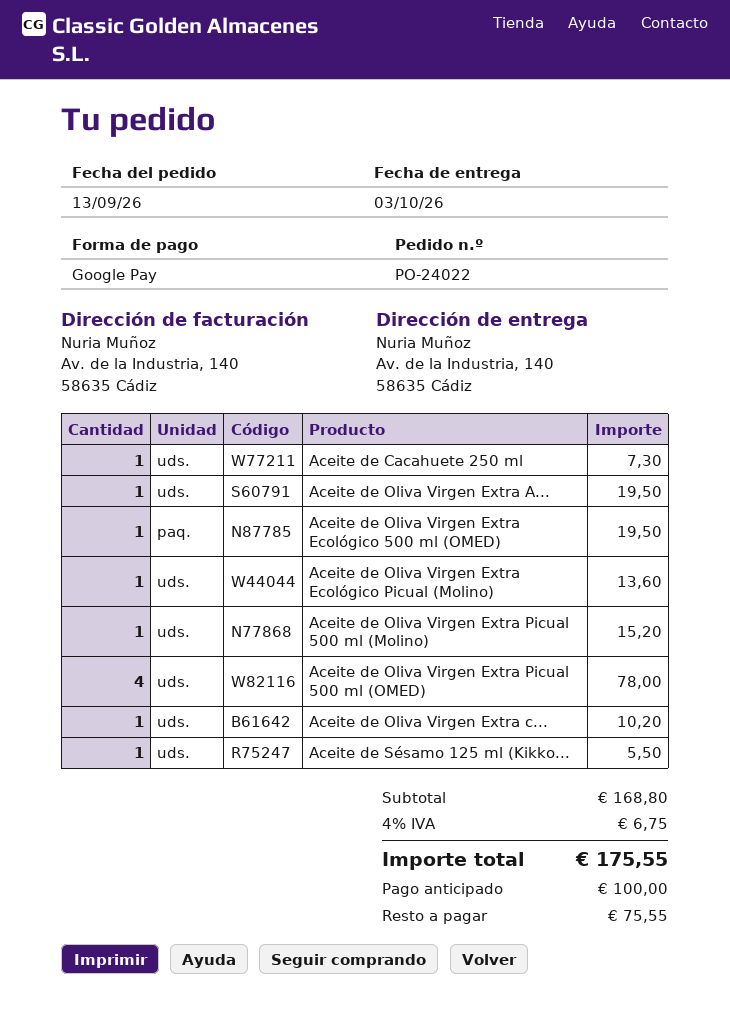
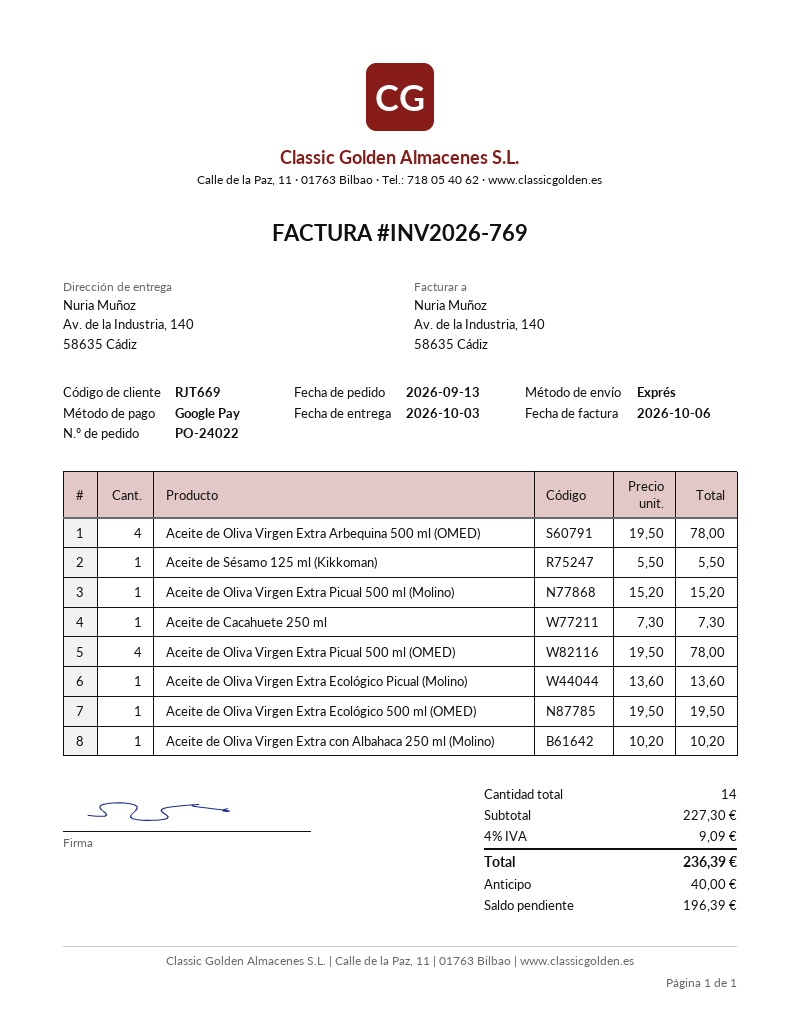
Aceite de Oliva Virgen Extra A...: 1 for 19.50 -> 4 for 78.00
subtotal: 168.80 -> 227.30
tax: 4% = 6.75 -> 4% = 9.09
total: 175.55 -> 236.39
deposit: 100.00 -> 40.00
balance: 75.55 -> 196.39

